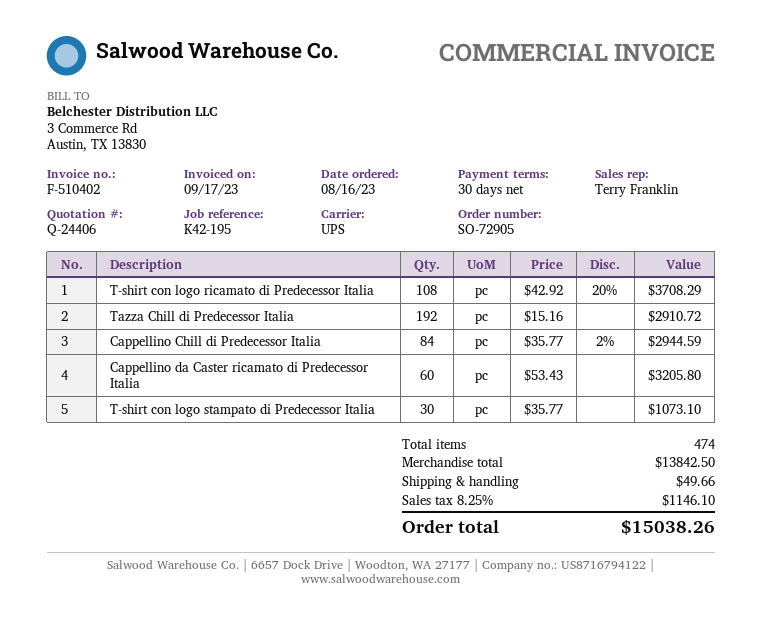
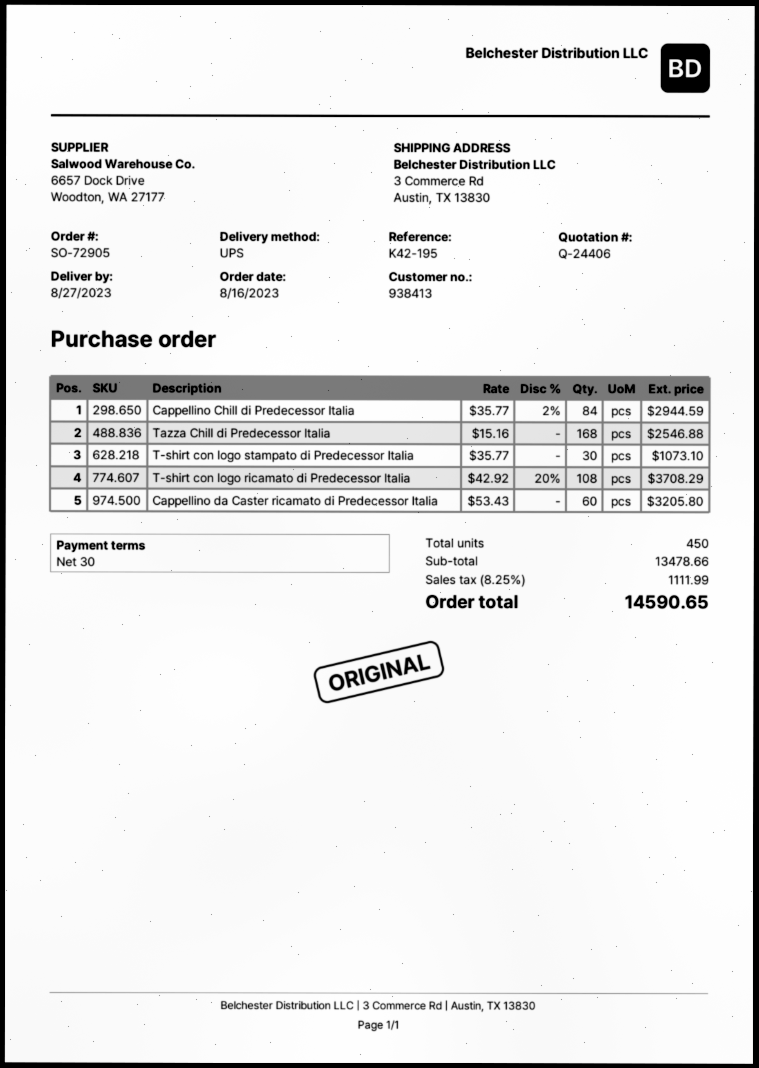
Tazza Chill di Predecessor Italia: 192 x 15.16 = 2910.72 -> 168 x 15.16 = 2546.88
total quantity: 474 -> 450
subtotal: 13842.50 -> 13478.66
shipping: 49.66 -> none
tax: 8.25% = 1146.10 -> 8.25% = 1111.99
total: 15038.26 -> 14590.65

